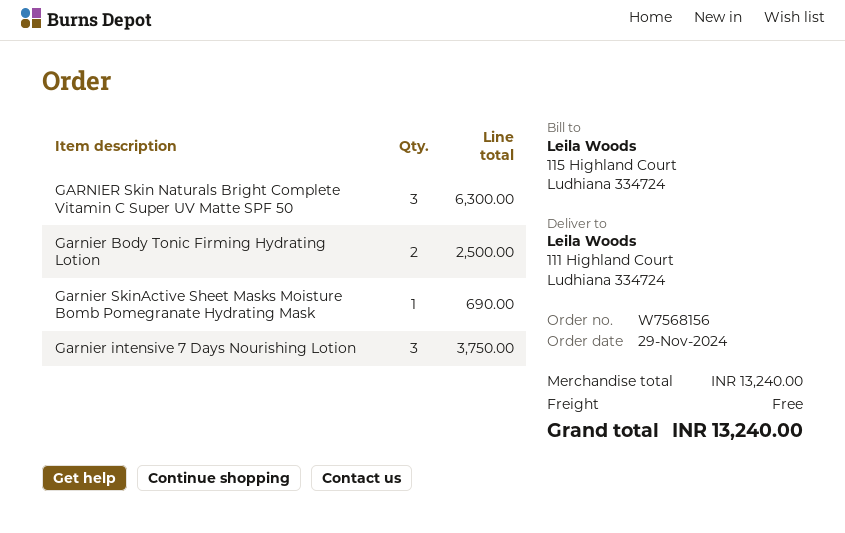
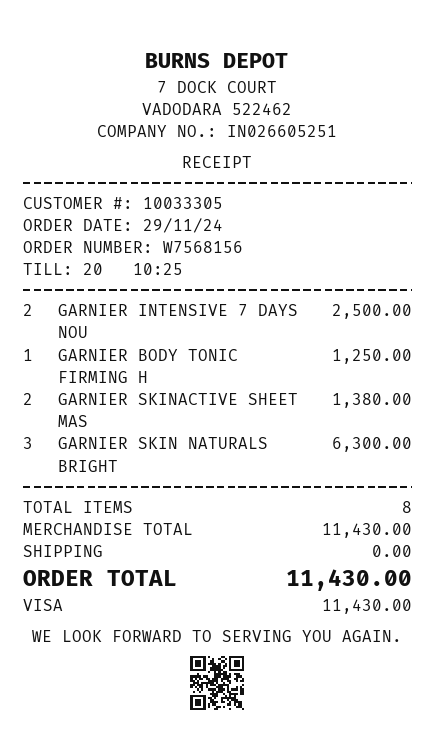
Garnier Body Tonic Firming Hydrating Lotion: 2 for 2500.00 -> 1 for 1250.00
Garnier SkinActive Sheet Masks Moisture Bomb Pomegranate Hydrating Mask: 1 for 690.00 -> 2 for 1380.00
Garnier intensive 7 Days Nourishing Lotion: 3 for 3750.00 -> 2 for 2500.00
subtotal: 13240.00 -> 11430.00
total: 13240.00 -> 11430.00

